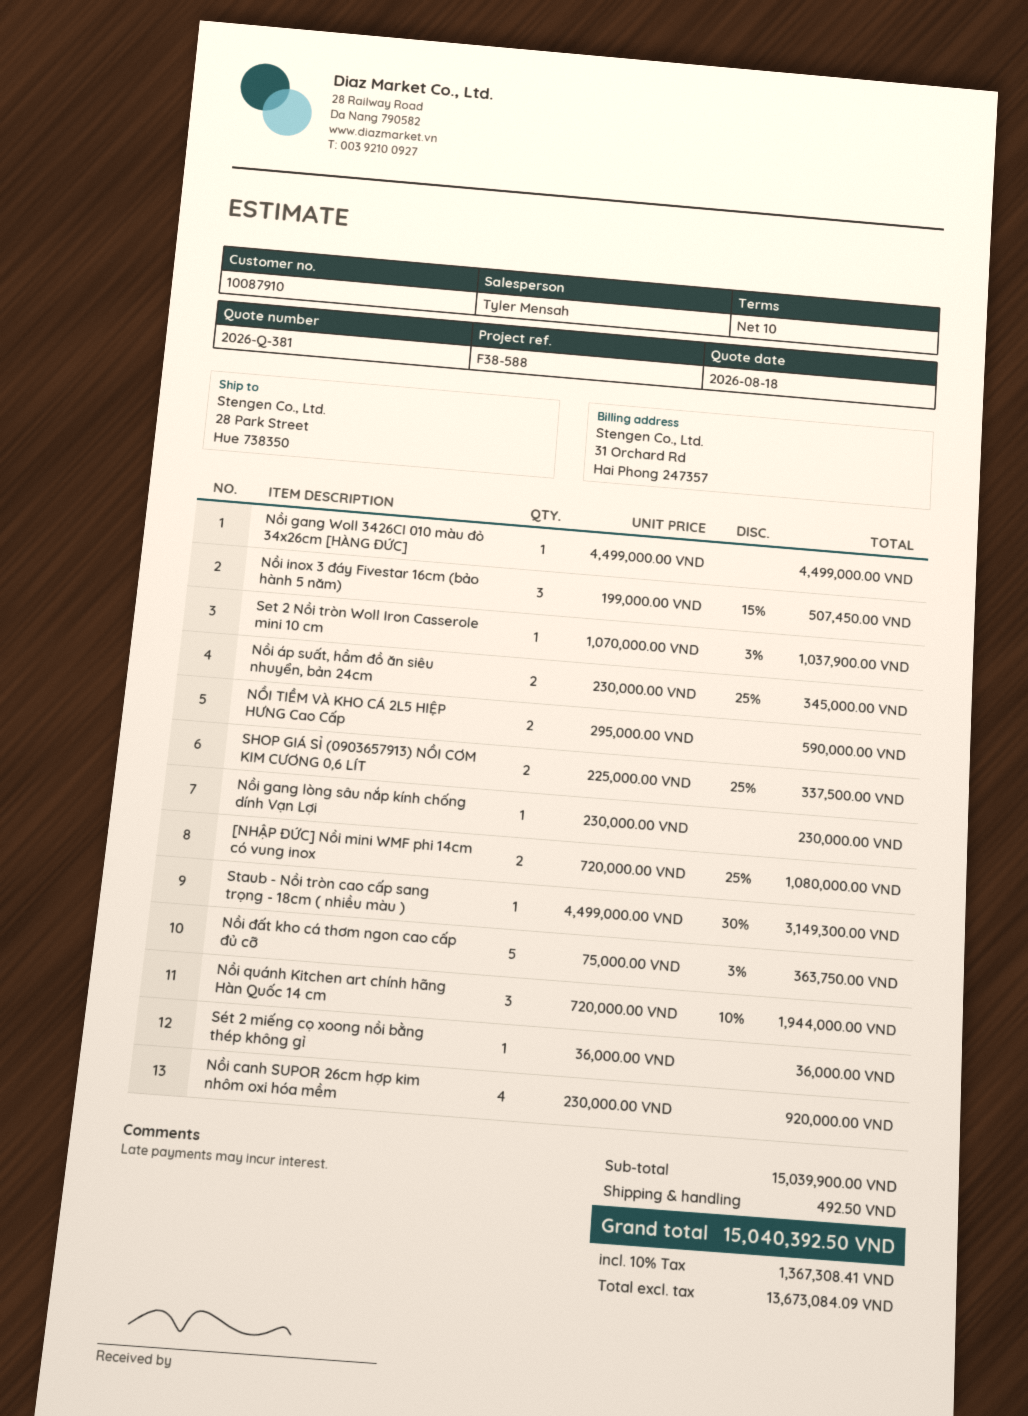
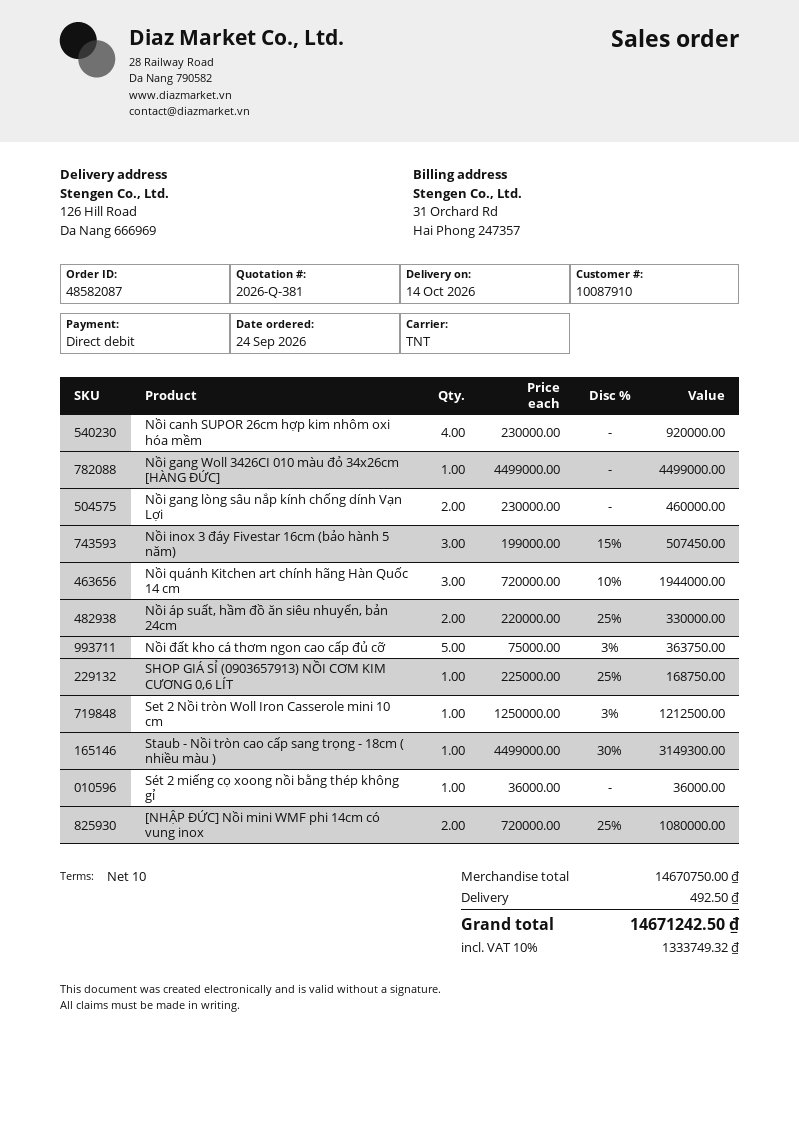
ship to: 28 Park Street, Hue 738350 -> 126 Hill Road, Da Nang 666969
Set 2 Nồi tròn Woll Iron Casserole mini 10 cm: 1 x 1070000.00 - 3% = 1037900.00 -> 1 x 1250000.00 - 3% = 1212500.00
Nồi áp suất, hầm đồ ăn siêu nhuyển, bản 24cm: 2 x 230000.00 - 25% = 345000.00 -> 2 x 220000.00 - 25% = 330000.00
NỒI TIỀM VÀ KHO CÁ 2L5 HIỆP HƯNG Cao Cấp: 2 x 295000.00 = 590000.00 -> none
SHOP GIÁ SỈ (0903657913) NỒI CƠM KIM CƯƠNG 0,6 LÍT: 2 x 225000.00 - 25% = 337500.00 -> 1 x 225000.00 - 25% = 168750.00
Nồi gang lòng sâu nắp kính chống dính Vạn Lợi: 1 x 230000.00 = 230000.00 -> 2 x 230000.00 = 460000.00
subtotal: 15039900.00 -> 14670750.00
tax: 10% = 1367308.41 -> 10% = 1333749.32
total: 15040392.50 -> 14671242.50

